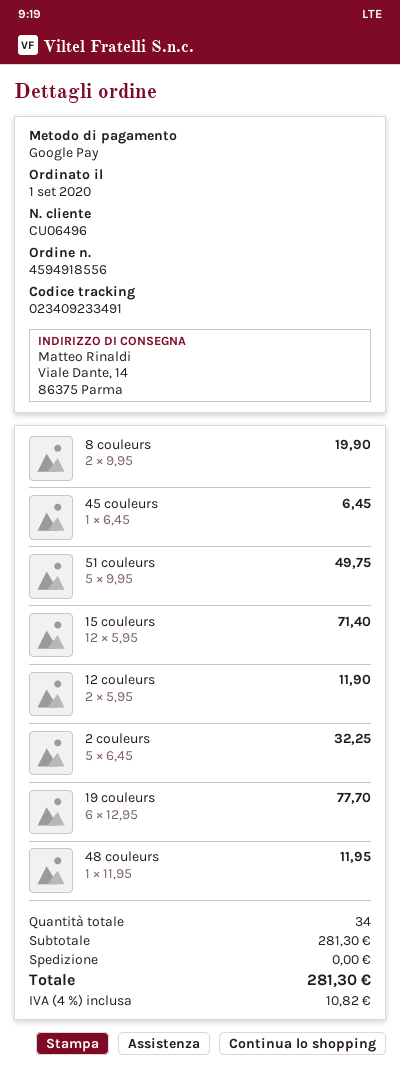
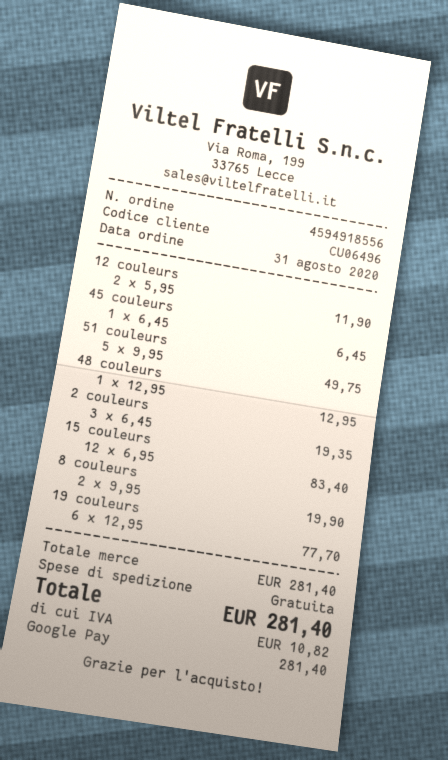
order date: 2020-09-01 -> 2020-08-31
15 couleurs: 12 x 5.95 = 71.40 -> 12 x 6.95 = 83.40
2 couleurs: 5 x 6.45 = 32.25 -> 3 x 6.45 = 19.35
48 couleurs: 1 x 11.95 = 11.95 -> 1 x 12.95 = 12.95
subtotal: 281.30 -> 281.40
total: 281.30 -> 281.40

